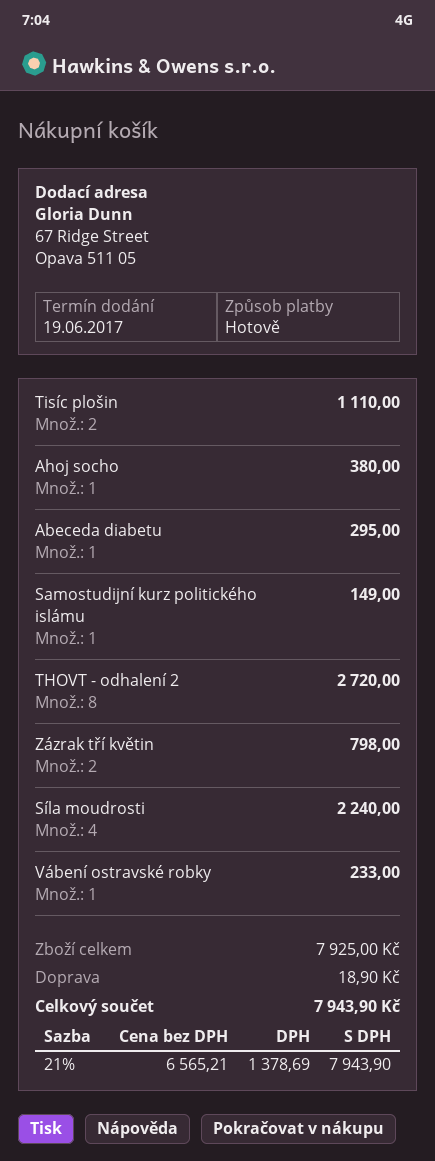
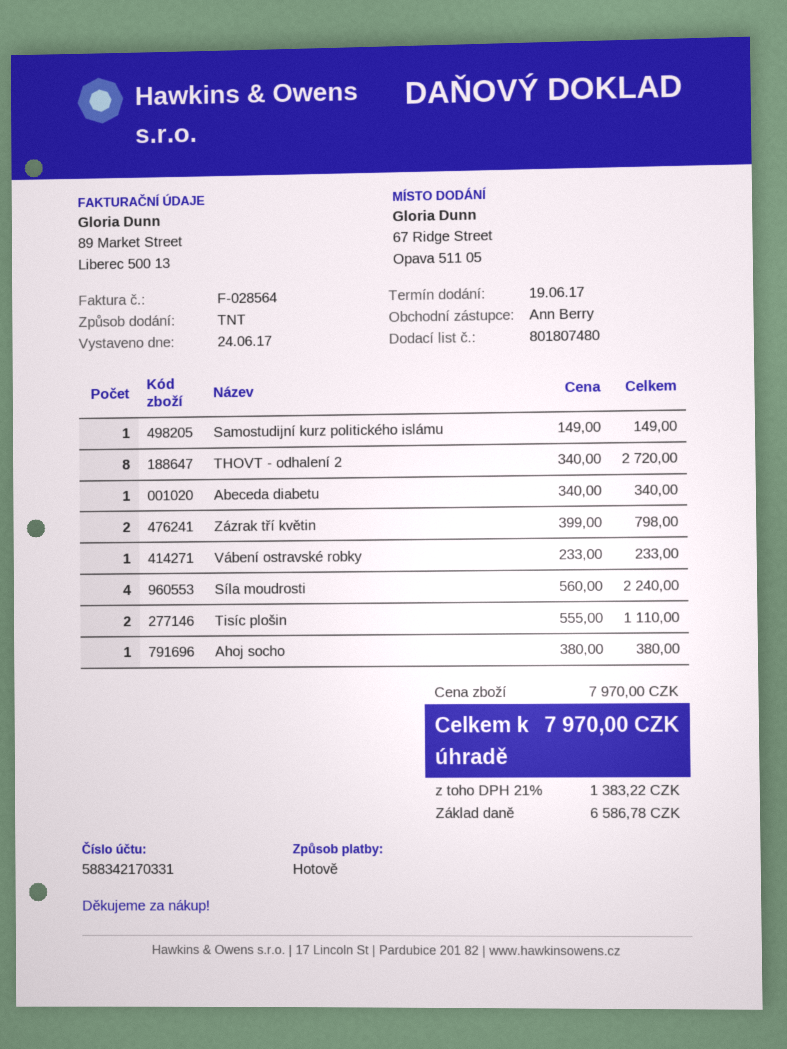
Abeceda diabetu: 1 for 295.00 -> 1 for 340.00
subtotal: 7925.00 -> 7970.00
shipping: 18.90 -> none
net: 6565.21 -> 6586.78
tax: 21% = 1378.69 -> 21% = 1383.22
total: 7943.90 -> 7970.00

